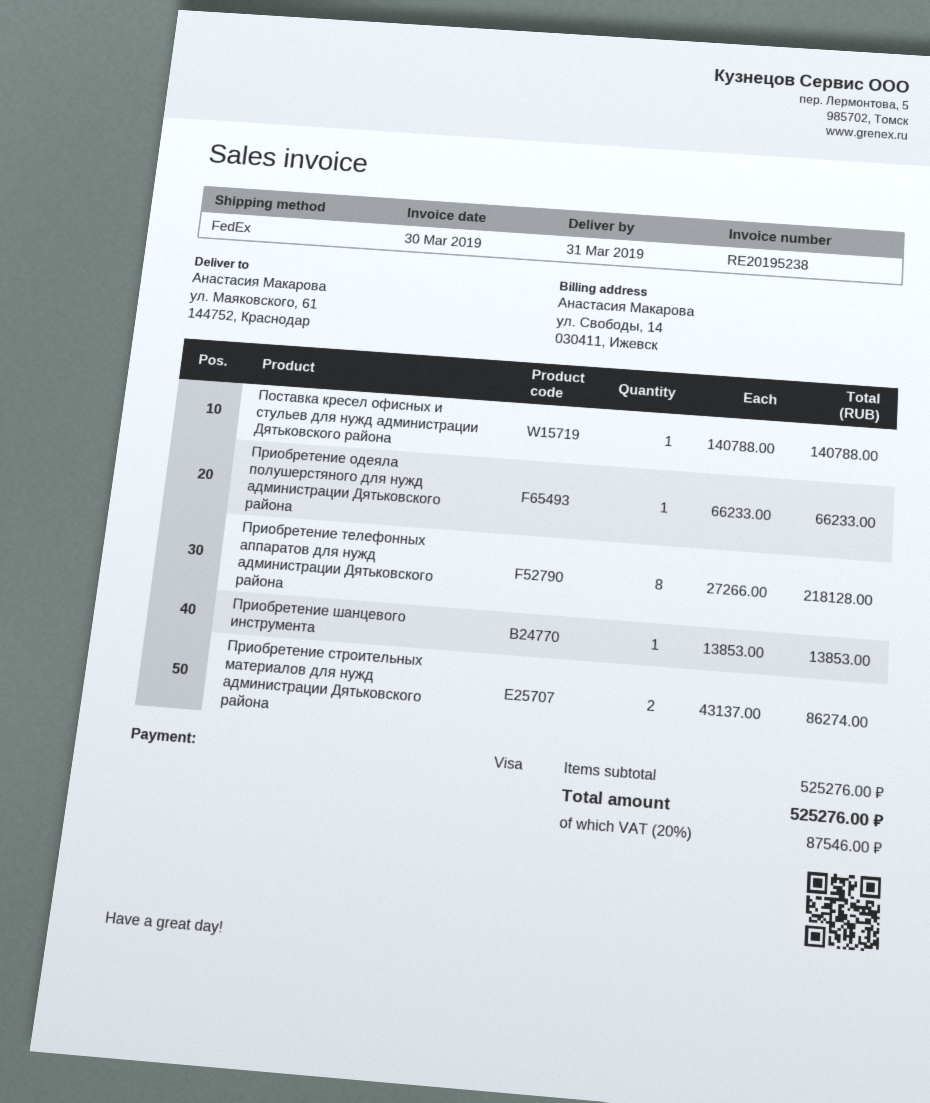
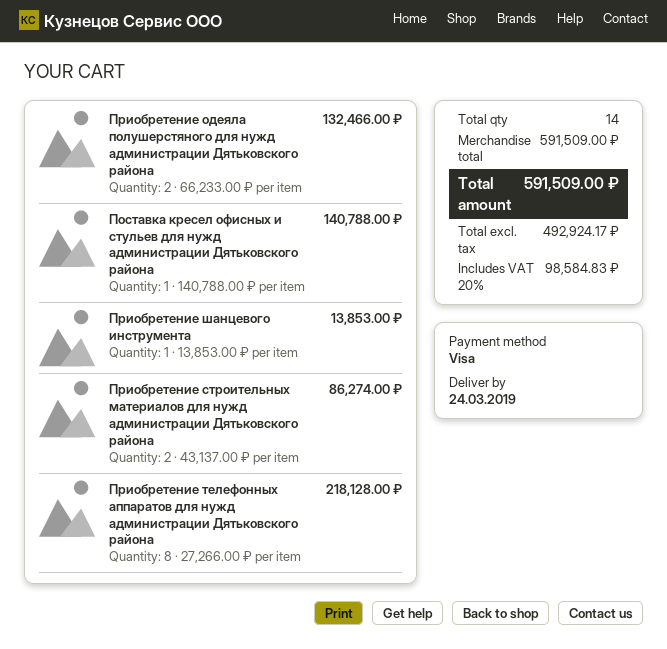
delivery date: 2019-03-31 -> 2019-03-24
Приобретение одеяла полушерстяного для нужд администрации Дятьковского района: 1 x 66233.00 = 66233.00 -> 2 x 66233.00 = 132466.00
subtotal: 525276.00 -> 591509.00
tax: 20% = 87546.00 -> 20% = 98584.83
total: 525276.00 -> 591509.00

